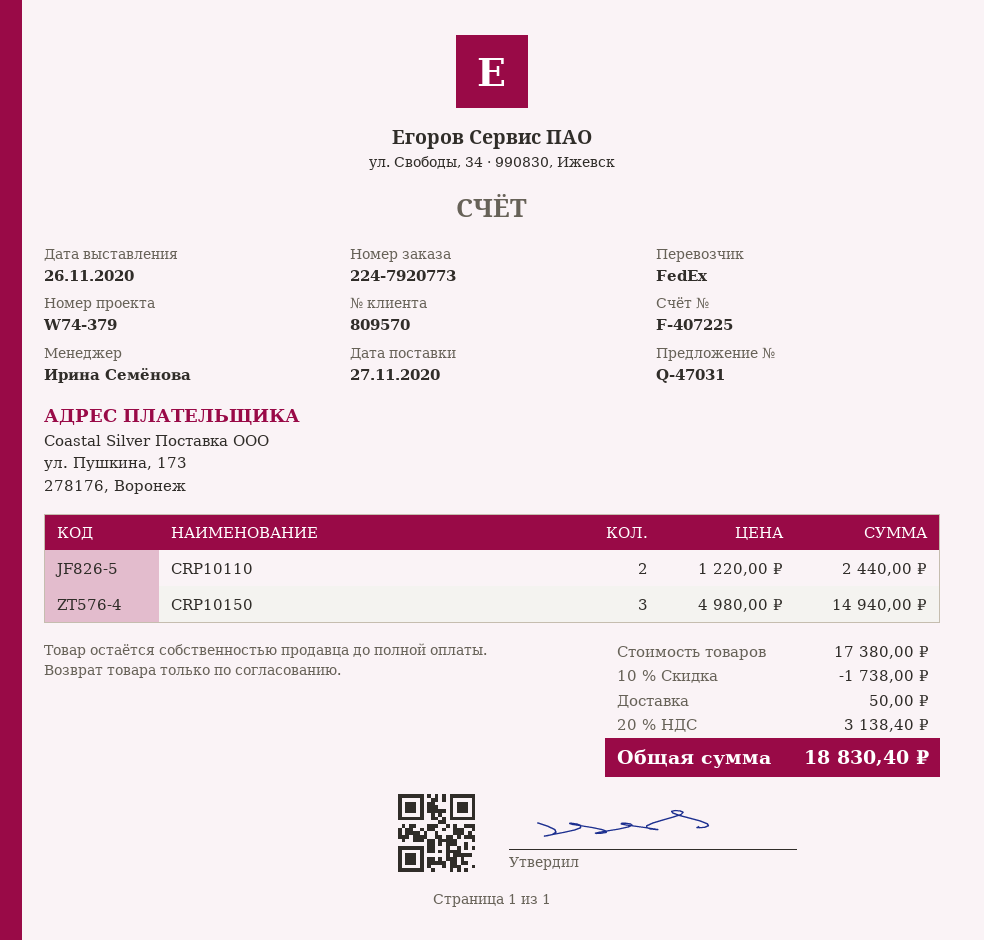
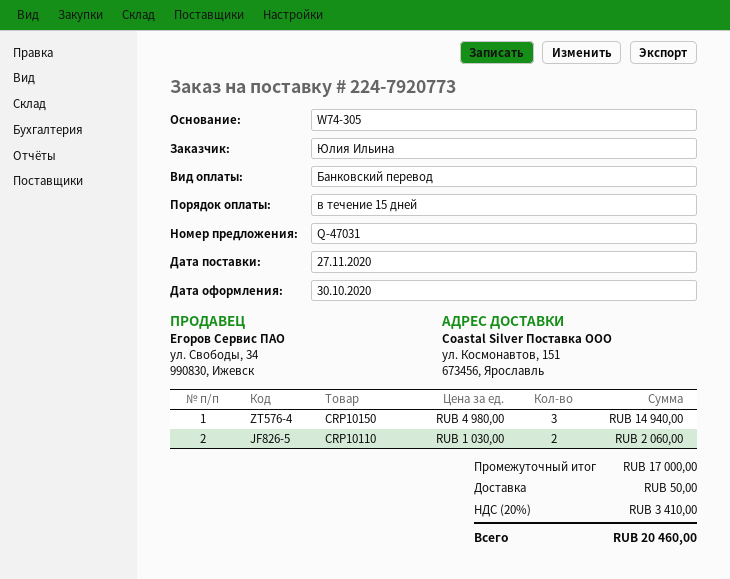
reference: W74-379 -> W74-305
CRP10110: 2 x 1220.00 = 2440.00 -> 2 x 1030.00 = 2060.00
subtotal: 17380.00 -> 17000.00
discount: 10% = 1738.00 -> none
tax: 20% = 3138.40 -> 20% = 3410.00
total: 18830.40 -> 20460.00

